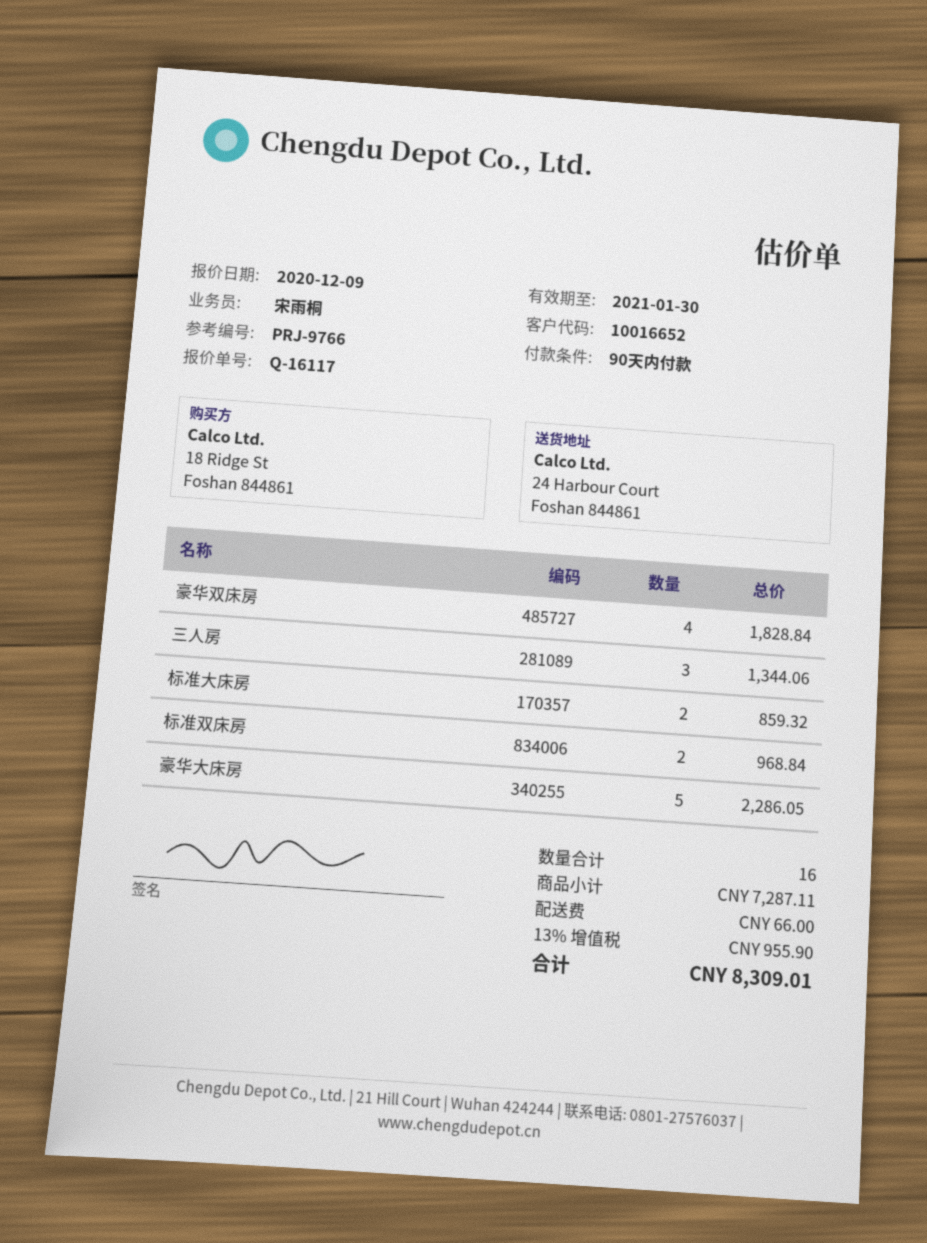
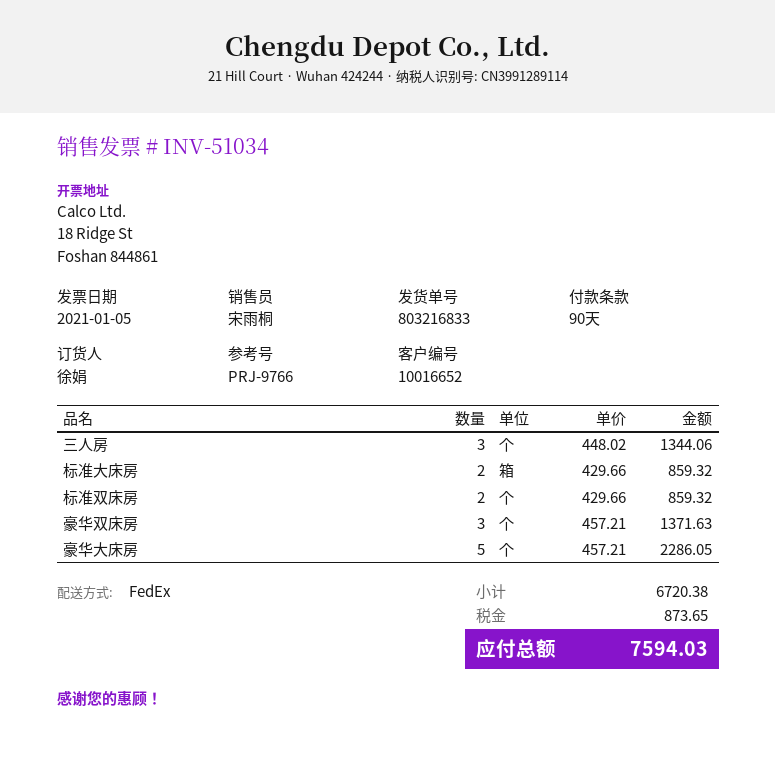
豪华双床房: 4 for 1828.84 -> 3 for 1371.63
标准双床房: 2 for 968.84 -> 2 for 859.32
subtotal: 7287.11 -> 6720.38
shipping: 66.00 -> none
tax: 955.90 -> 873.65
total: 8309.01 -> 7594.03

